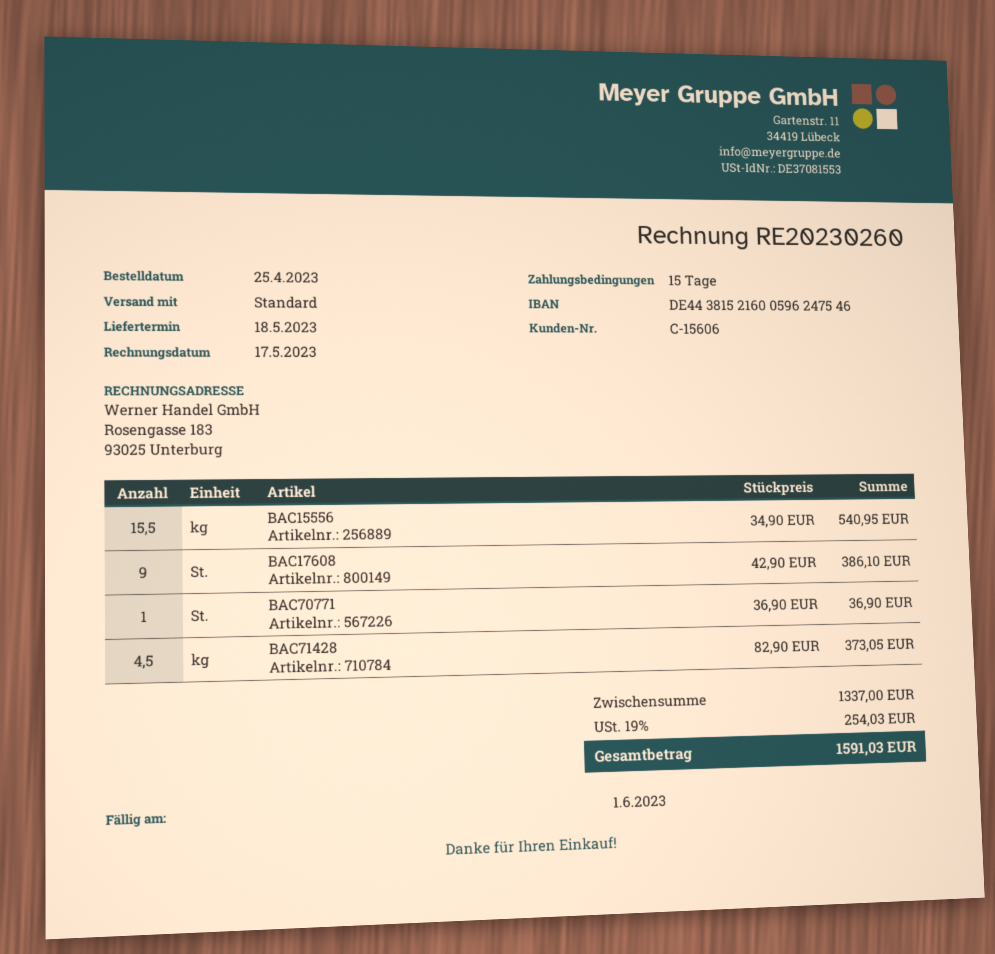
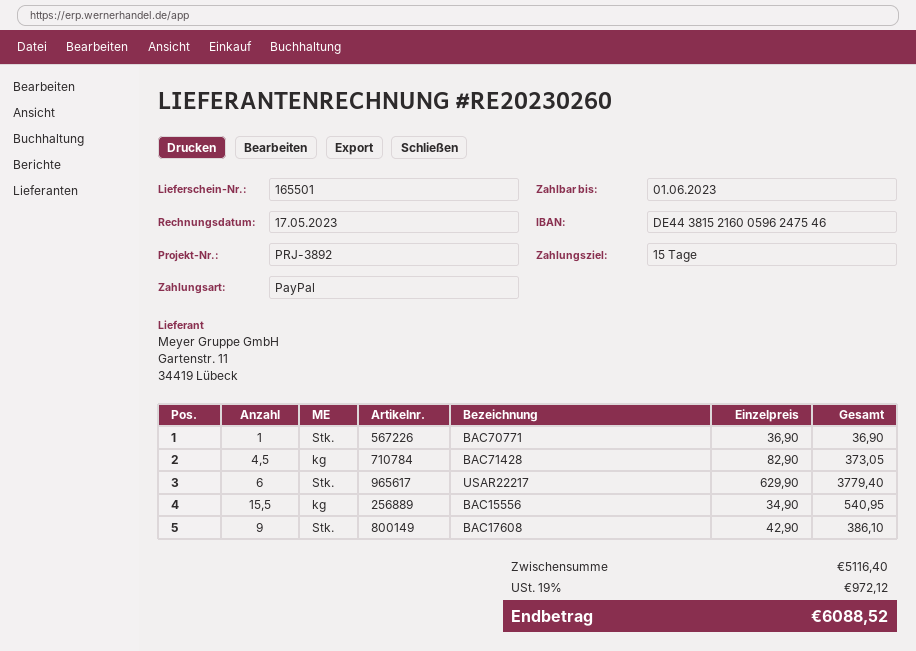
USAR22217: none -> 6 x 629.90 = 3779.40
subtotal: 1337.00 -> 5116.40
tax: 19% = 254.03 -> 19% = 972.12
total: 1591.03 -> 6088.52

